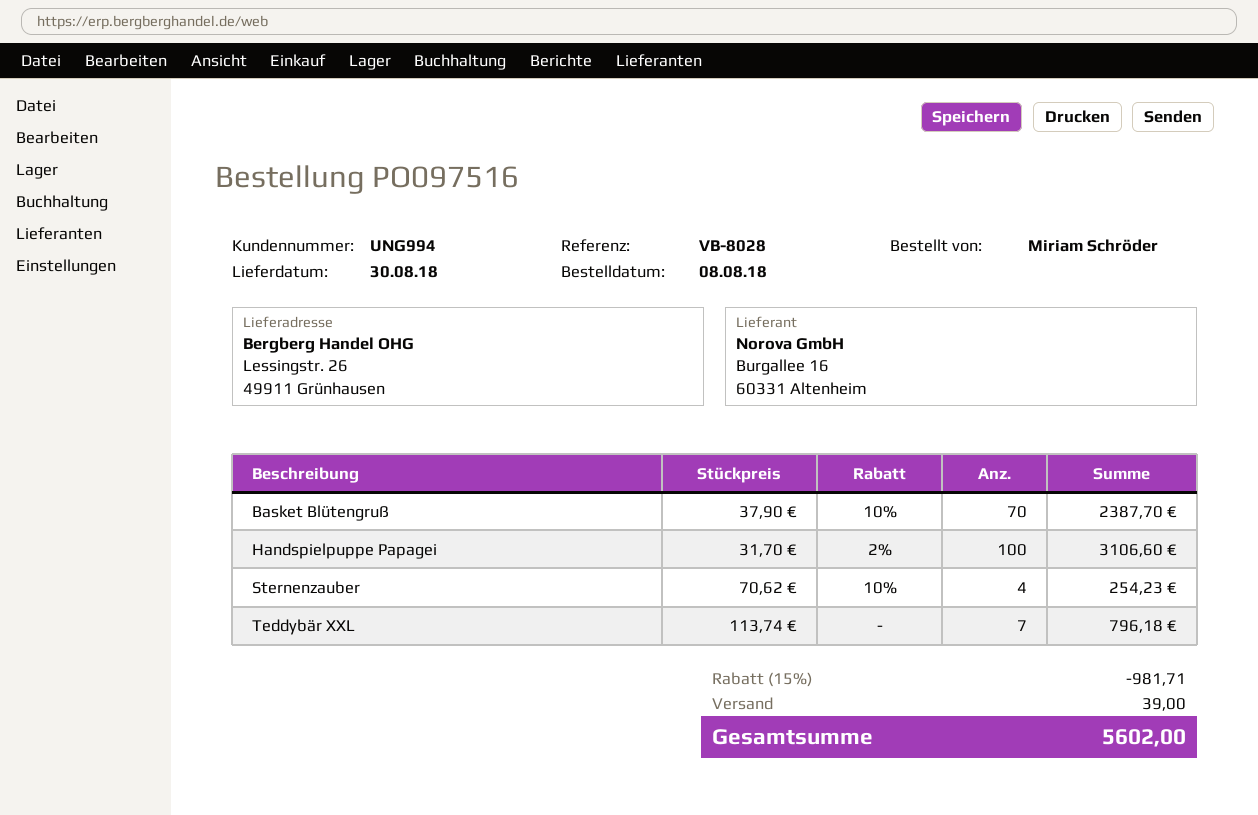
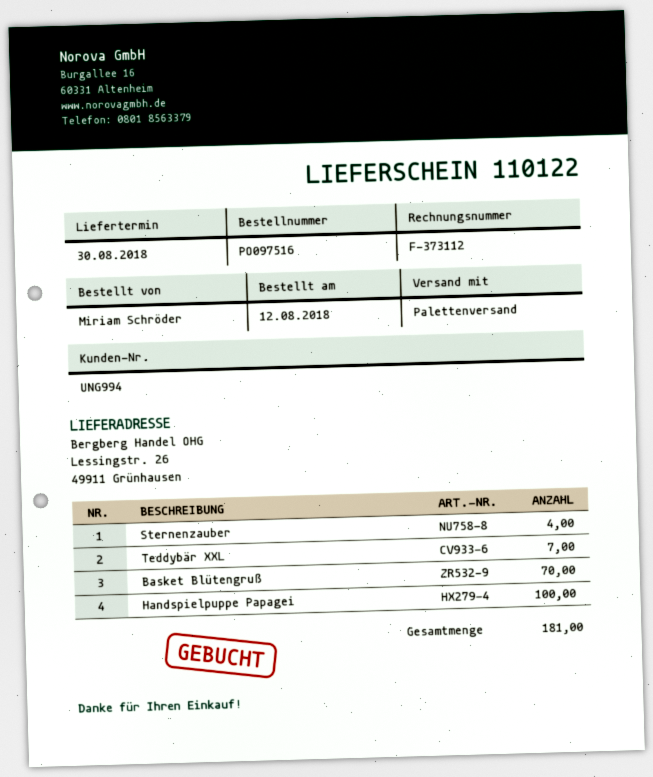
order date: 2018-08-08 -> 2018-08-12

